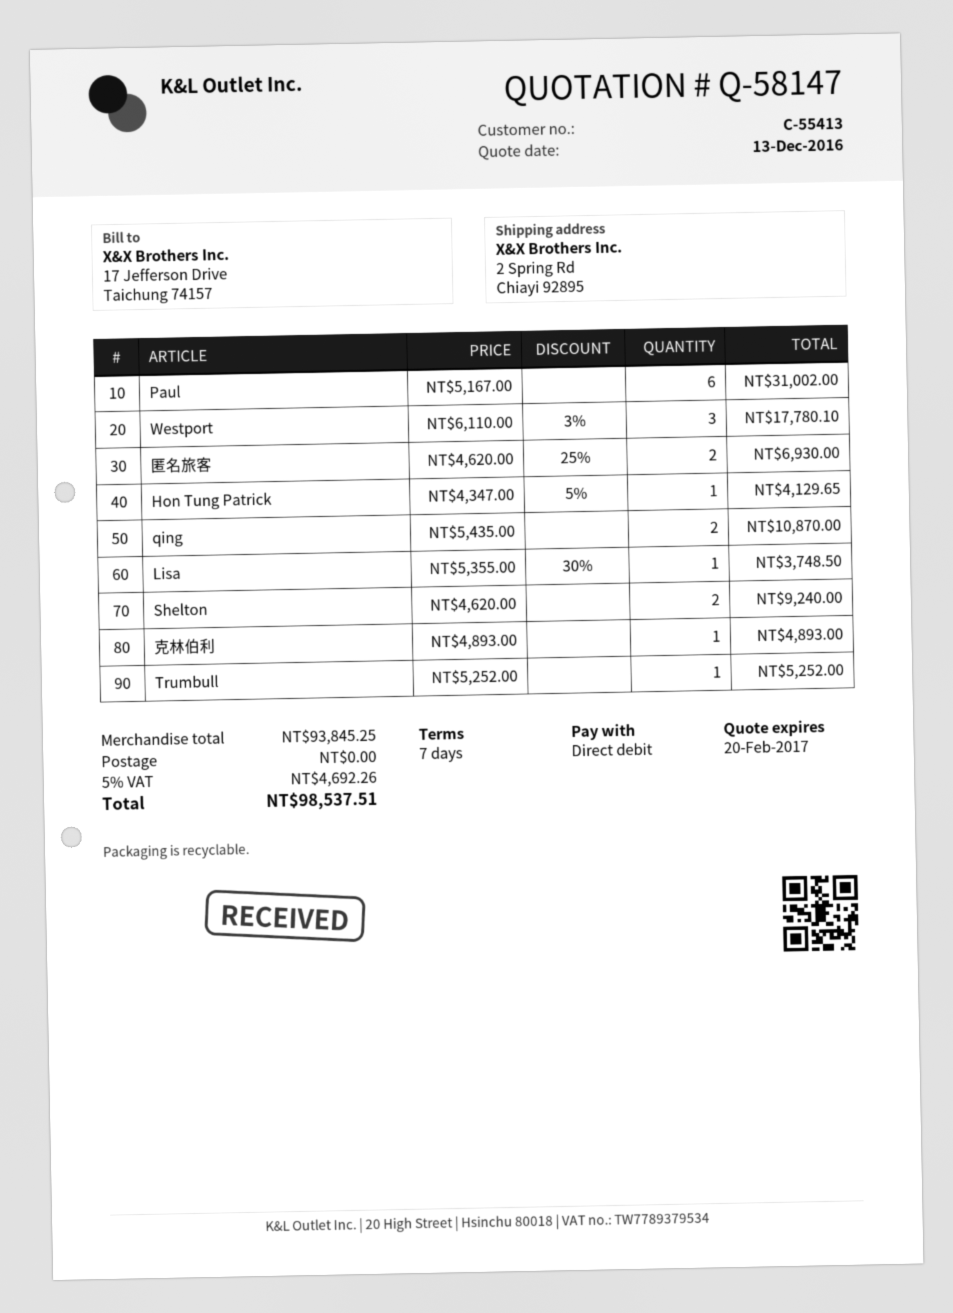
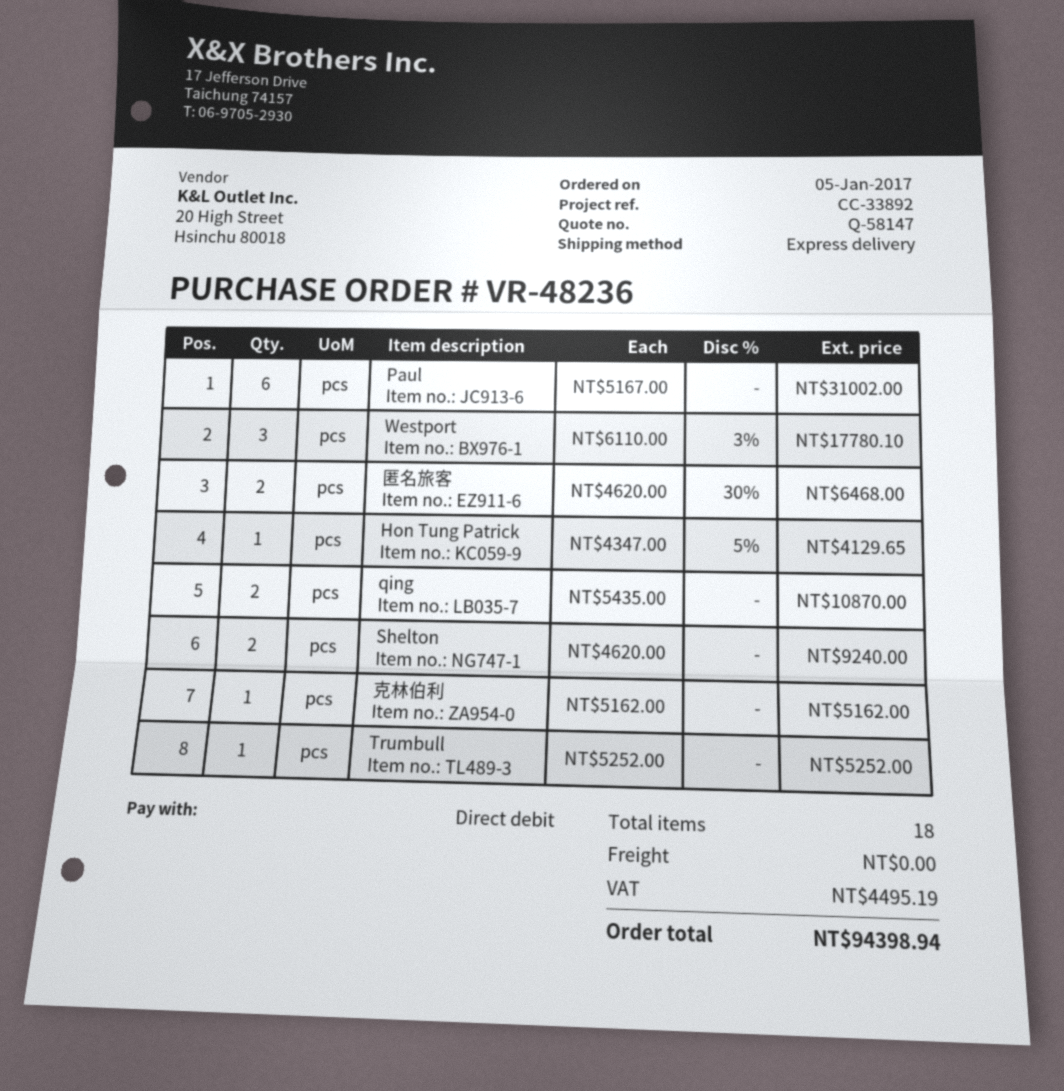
匿名旅客: 2 x 4620.00 - 25% = 6930.00 -> 2 x 4620.00 - 30% = 6468.00
Lisa: 1 x 5355.00 - 30% = 3748.50 -> none
克林伯利: 1 x 4893.00 = 4893.00 -> 1 x 5162.00 = 5162.00
tax: 4692.26 -> 4495.19
total: 98537.51 -> 94398.94

